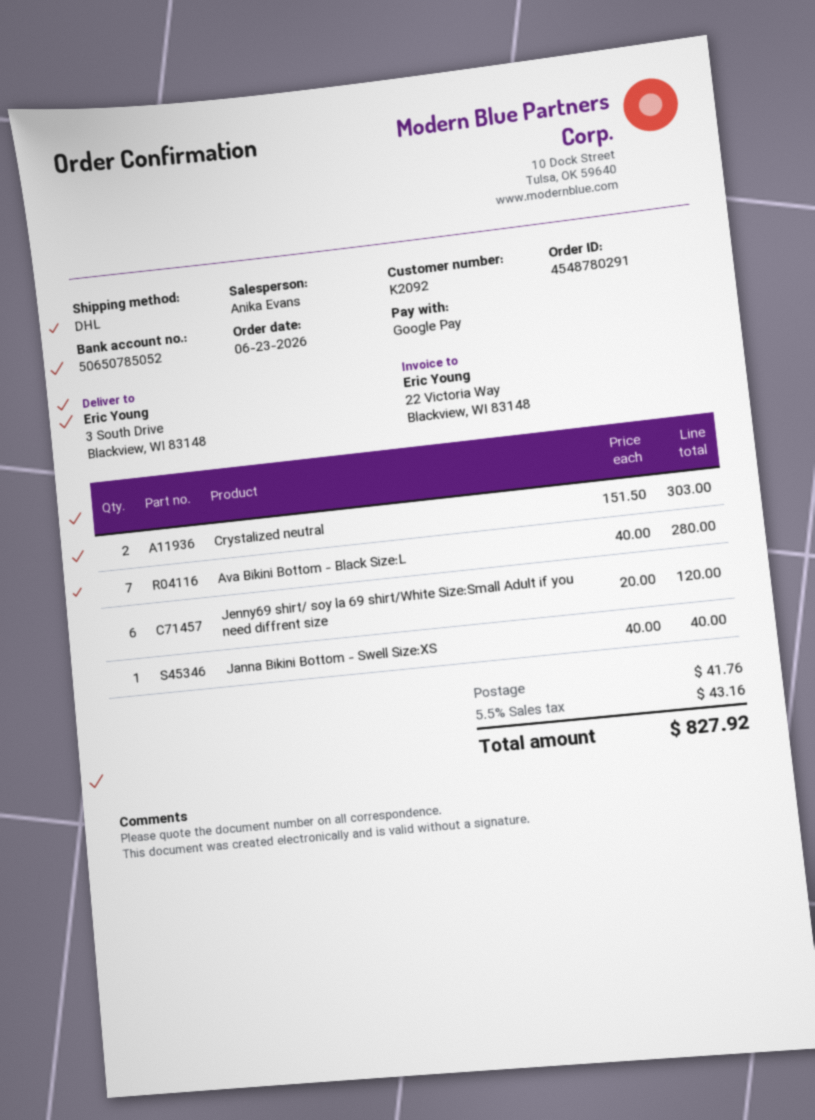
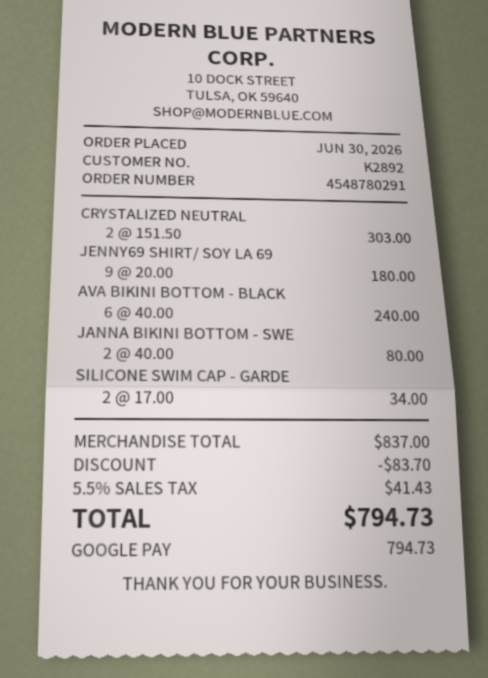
order date: 2026-06-23 -> 2026-06-30
customer number: K2092 -> K2892
Ava Bikini Bottom - Black Size:L: 7 x 40.00 = 280.00 -> 6 x 40.00 = 240.00
Jenny69 shirt/ soy la 69 shirt/White Size:Small Adult if you need diffrent size: 6 x 20.00 = 120.00 -> 9 x 20.00 = 180.00
Janna Bikini Bottom - Swell Size:XS: 1 x 40.00 = 40.00 -> 2 x 40.00 = 80.00
SILICONE SWIM CAP - GARDE: none -> 2 x 17.00 = 34.00
discount: none -> 83.70
shipping: 41.76 -> none
tax: 5.5% = 43.16 -> 5.5% = 41.43
total: 827.92 -> 794.73

